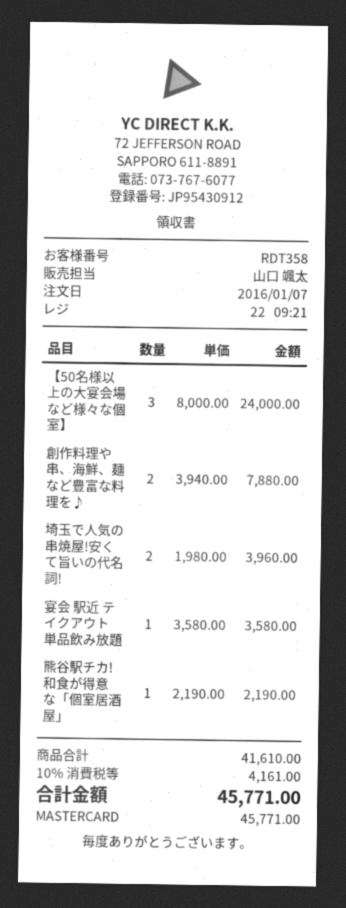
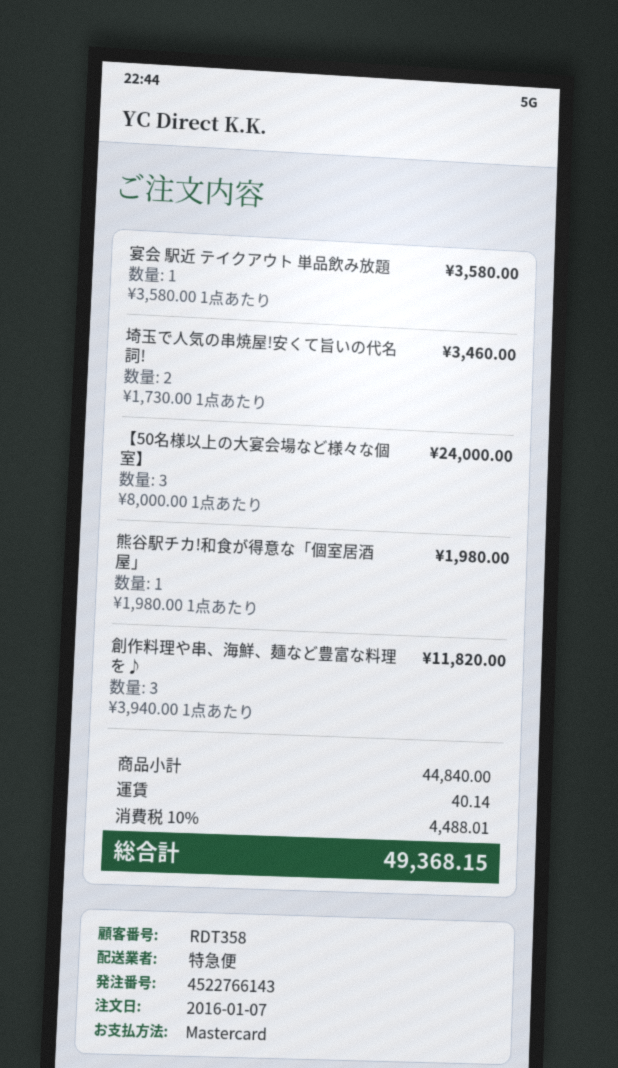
創作料理や串、海鮮、麺など豊富な料理を♪: 2 x 3940.00 = 7880.00 -> 3 x 3940.00 = 11820.00
埼玉で人気の串焼屋!安くて旨いの代名詞!: 2 x 1980.00 = 3960.00 -> 2 x 1730.00 = 3460.00
熊谷駅チカ!和食が得意な「個室居酒屋」: 1 x 2190.00 = 2190.00 -> 1 x 1980.00 = 1980.00
subtotal: 41610.00 -> 44840.00
shipping: none -> 40.14
tax: 10% = 4161.00 -> 10% = 4488.01
total: 45771.00 -> 49368.15

